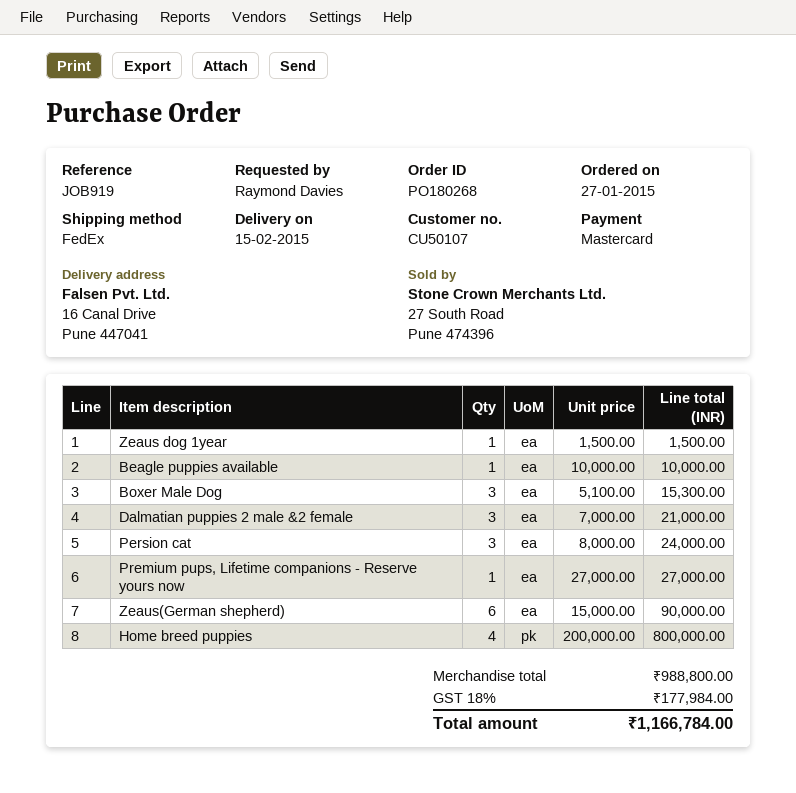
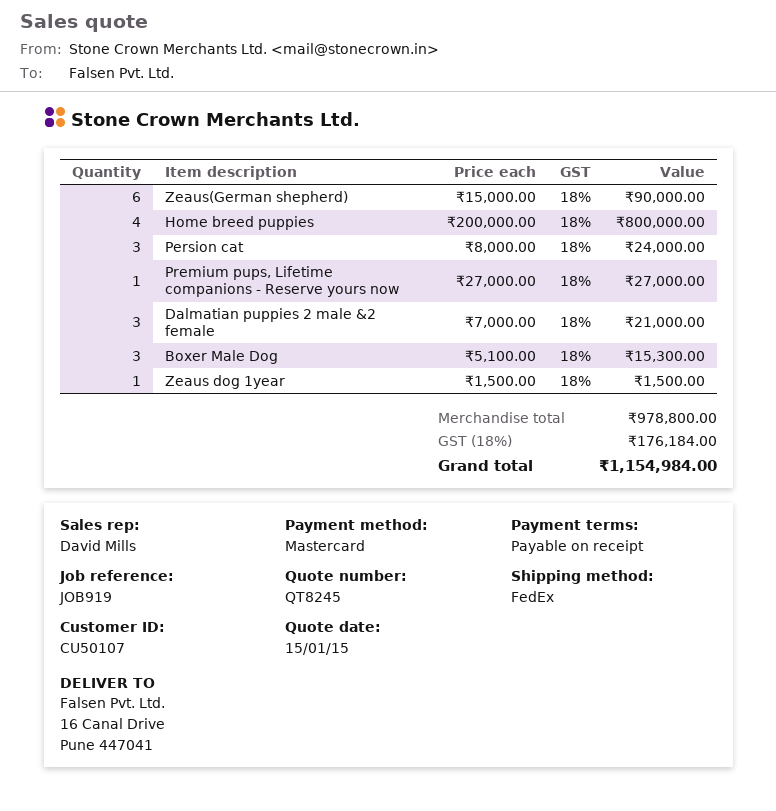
Beagle puppies available: 1 x 10000.00 = 10000.00 -> none
subtotal: 988800.00 -> 978800.00
tax: 18% = 177984.00 -> 18% = 176184.00
total: 1166784.00 -> 1154984.00

